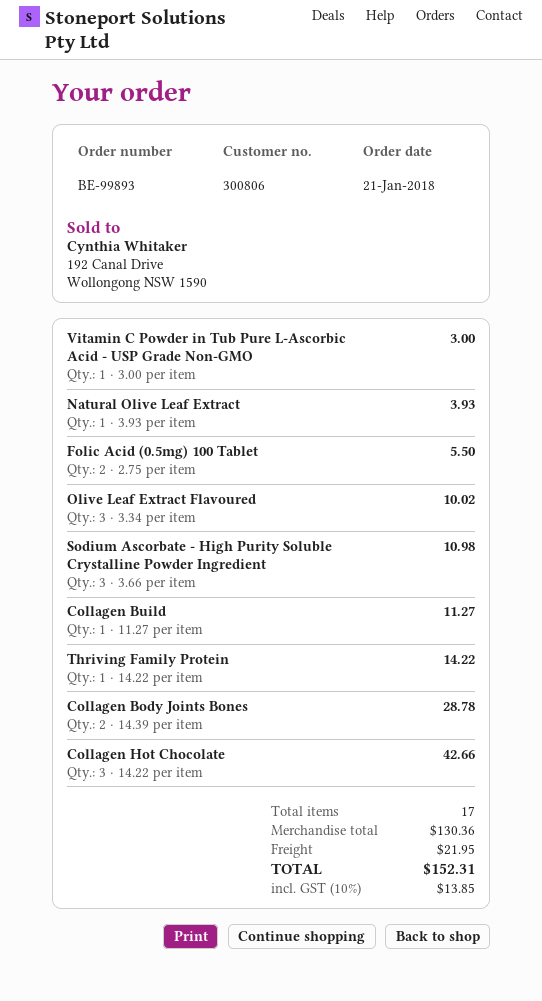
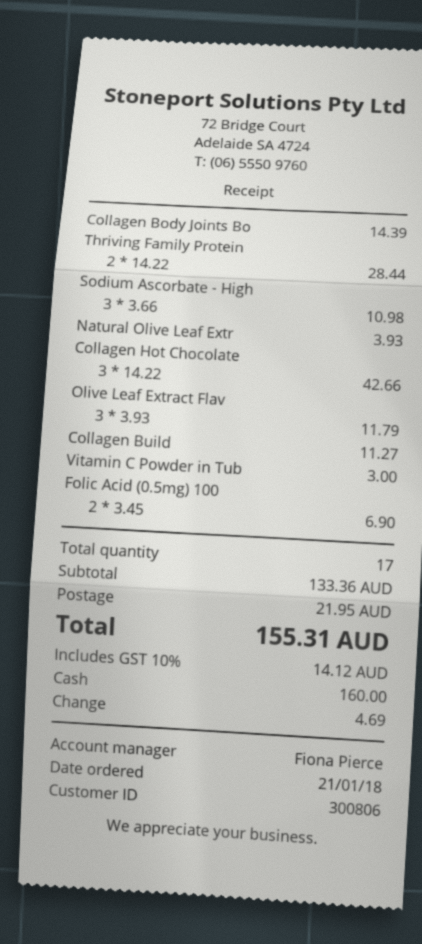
Folic Acid (0.5mg) 100 Tablet: 2 x 2.75 = 5.50 -> 2 x 3.45 = 6.90
Olive Leaf Extract Flavoured: 3 x 3.34 = 10.02 -> 3 x 3.93 = 11.79
Thriving Family Protein: 1 x 14.22 = 14.22 -> 2 x 14.22 = 28.44
Collagen Body Joints Bones: 2 x 14.39 = 28.78 -> 1 x 14.39 = 14.39
subtotal: 130.36 -> 133.36
tax: 10% = 13.85 -> 10% = 14.12
total: 152.31 -> 155.31

